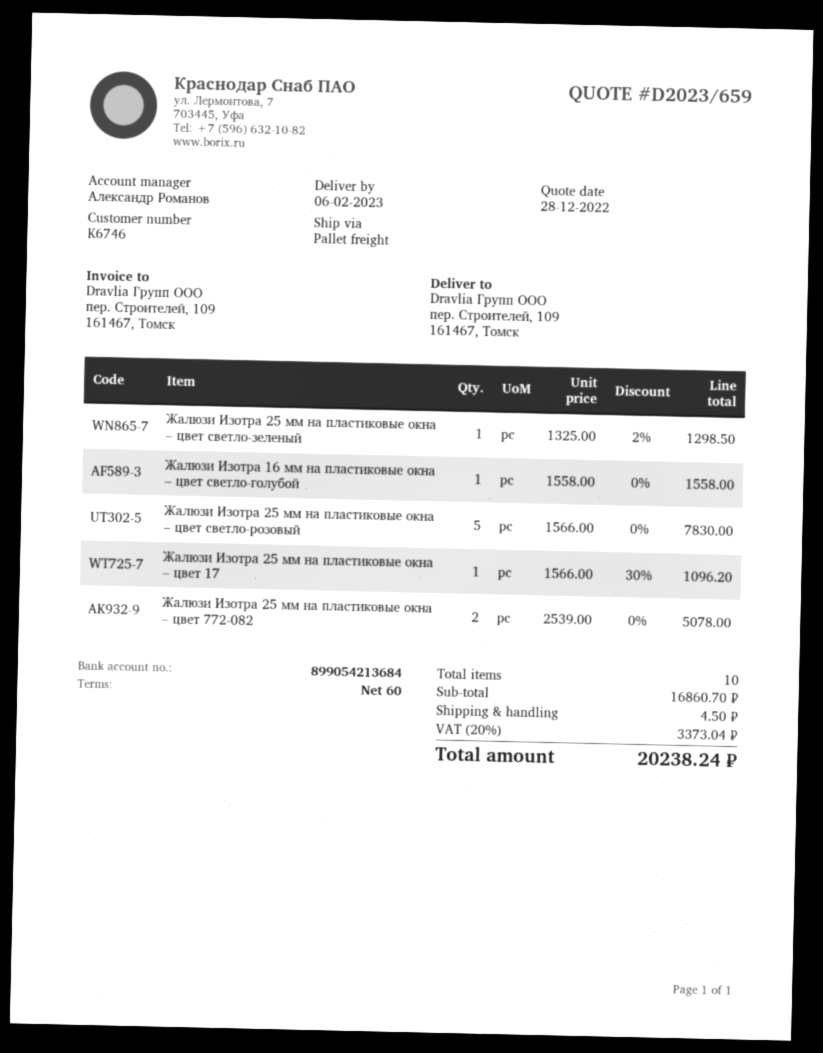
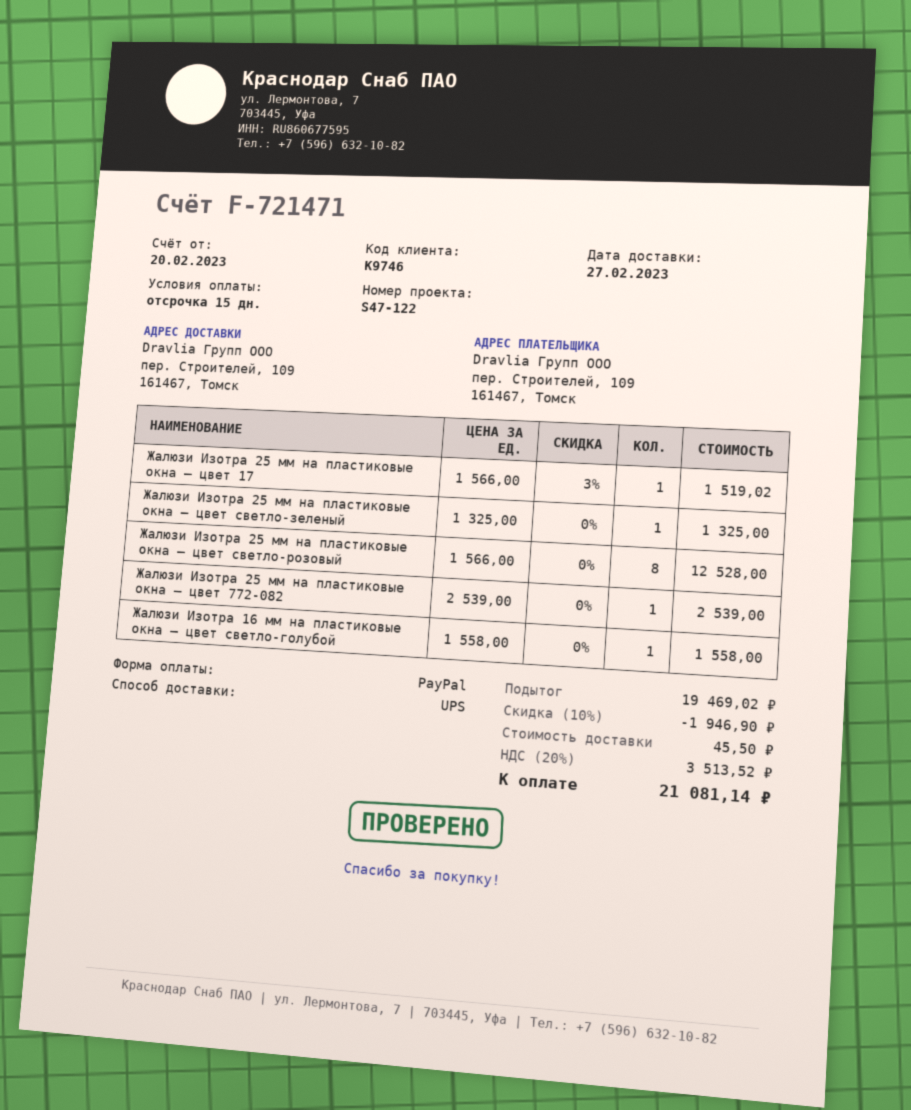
delivery date: 2023-02-06 -> 2023-02-27
payment terms: 60 days -> 15 days
customer number: K6746 -> K9746
shipping method: pallet freight -> UPS
Жалюзи Изотра 25 мм на пластиковые окна – цвет светло-зеленый: 1 x 1325.00 - 2% = 1298.50 -> 1 x 1325.00 = 1325.00
Жалюзи Изотра 25 мм на пластиковые окна – цвет светло-розовый: 5 x 1566.00 = 7830.00 -> 8 x 1566.00 = 12528.00
Жалюзи Изотра 25 мм на пластиковые окна – цвет 17: 1 x 1566.00 - 30% = 1096.20 -> 1 x 1566.00 - 3% = 1519.02
Жалюзи Изотра 25 мм на пластиковые окна – цвет 772-082: 2 x 2539.00 = 5078.00 -> 1 x 2539.00 = 2539.00
subtotal: 16860.70 -> 19469.02
discount: none -> 10% = 1946.90
shipping: 4.50 -> 45.50
tax: 20% = 3373.04 -> 20% = 3513.52
total: 20238.24 -> 21081.14

